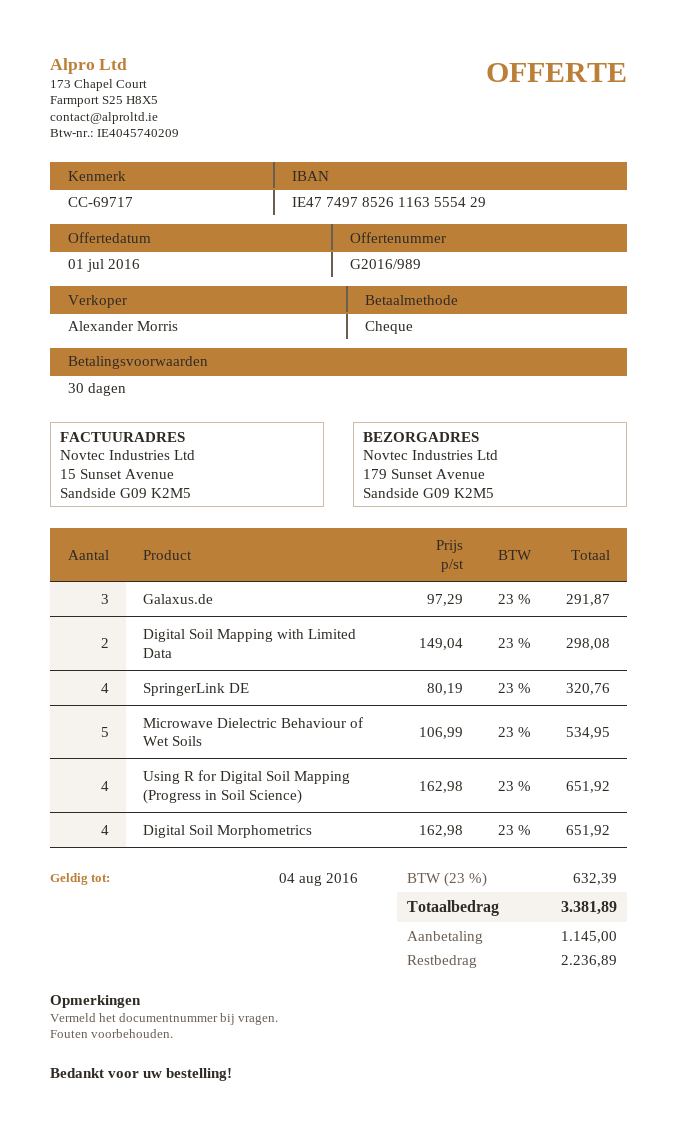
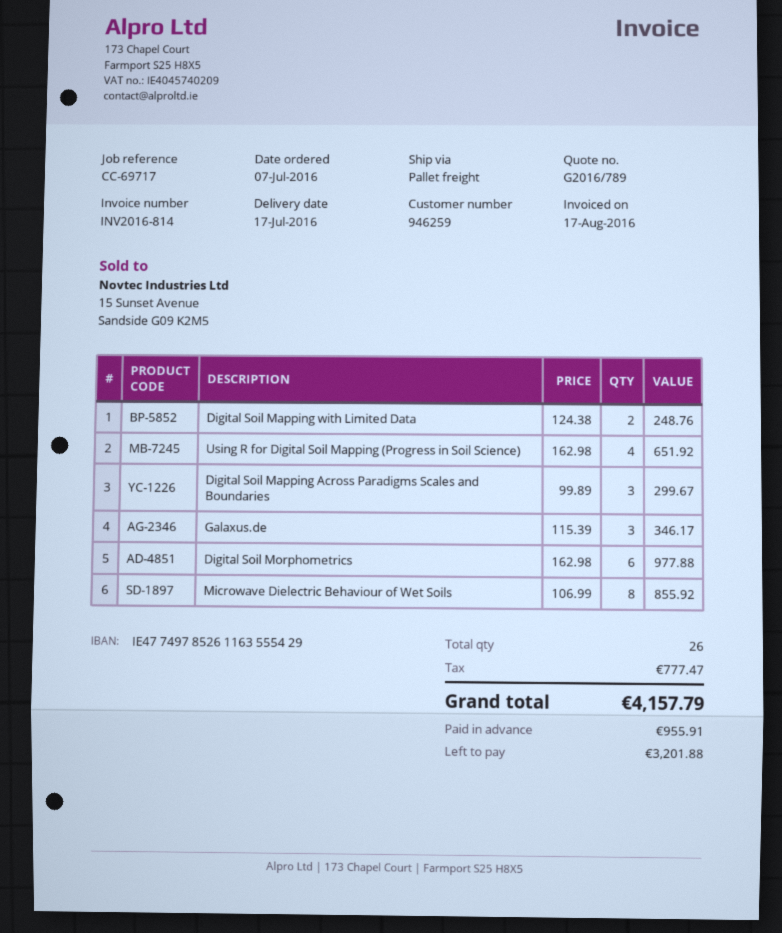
quote number: G2016/989 -> G2016/789
Galaxus.de: 3 x 97.29 = 291.87 -> 3 x 115.39 = 346.17
Digital Soil Mapping with Limited Data: 2 x 149.04 = 298.08 -> 2 x 124.38 = 248.76
SpringerLink DE: 4 x 80.19 = 320.76 -> none
Microwave Dielectric Behaviour of Wet Soils: 5 x 106.99 = 534.95 -> 8 x 106.99 = 855.92
Digital Soil Morphometrics: 4 x 162.98 = 651.92 -> 6 x 162.98 = 977.88
Digital Soil Mapping Across Paradigms Scales and Boundaries: none -> 3 x 99.89 = 299.67
tax: 632.39 -> 777.47
total: 3381.89 -> 4157.79
deposit: 1145.00 -> 955.91
balance: 2236.89 -> 3201.88

